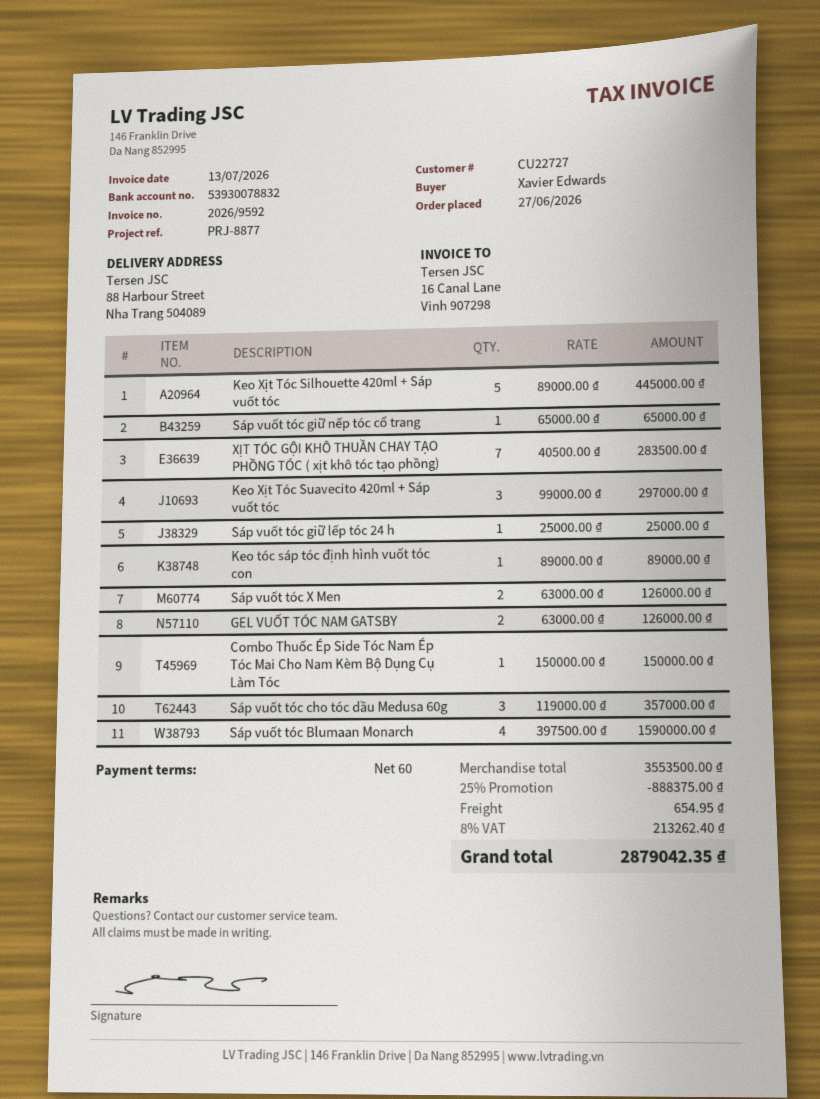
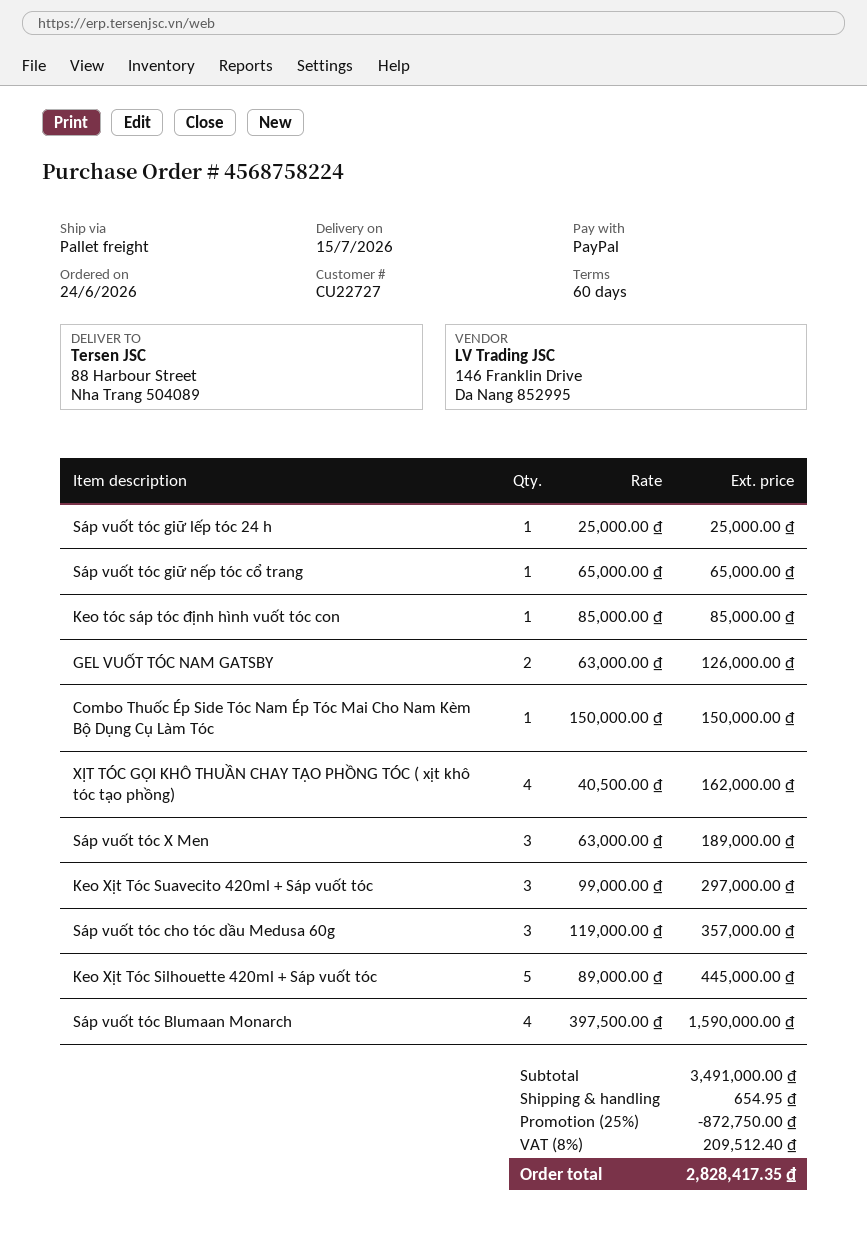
order date: 2026-06-27 -> 2026-06-24
XỊT TÓC GỘI KHÔ THUẦN CHAY TẠO PHỒNG TÓC ( xịt khô tóc tạo phồng): 7 x 40500.00 = 283500.00 -> 4 x 40500.00 = 162000.00
Keo tóc sáp tóc định hình vuốt tóc con: 1 x 89000.00 = 89000.00 -> 1 x 85000.00 = 85000.00
Sáp vuốt tóc X Men: 2 x 63000.00 = 126000.00 -> 3 x 63000.00 = 189000.00
subtotal: 3553500.00 -> 3491000.00
discount: 25% = 888375.00 -> 25% = 872750.00
tax: 8% = 213262.40 -> 8% = 209512.40
total: 2879042.35 -> 2828417.35

